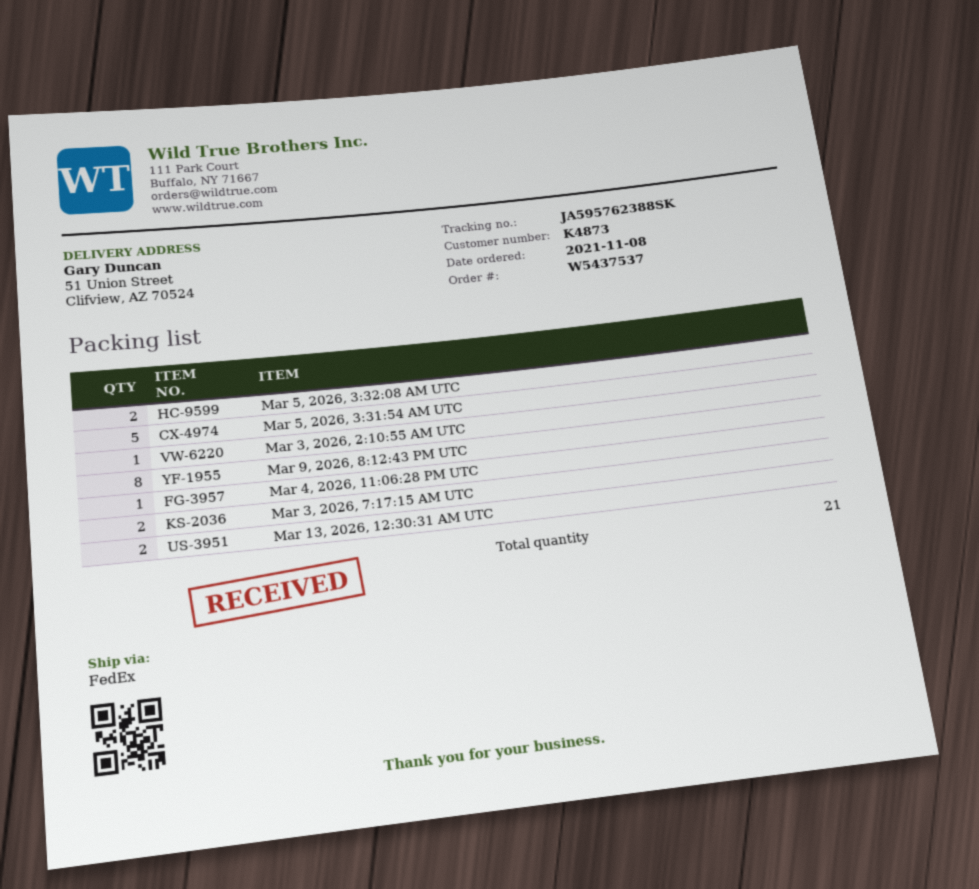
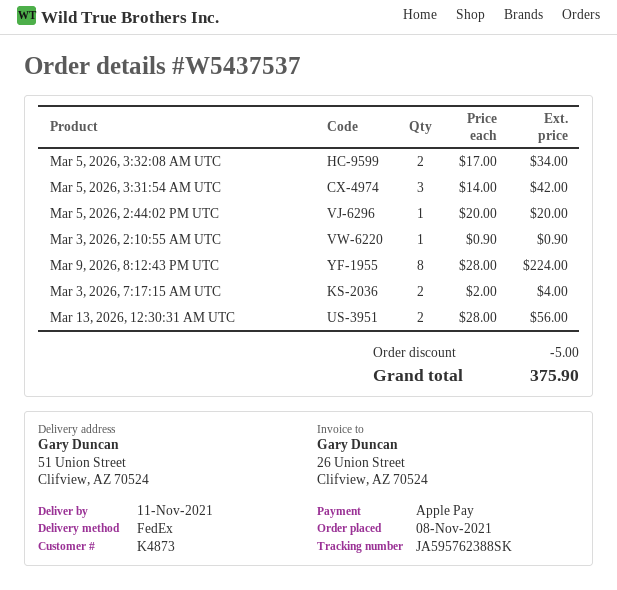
Mar 5, 2026, 3:31:54 AM UTC: 5 -> 3
Mar 4, 2026, 11:06:28 PM UTC: 1 -> none
Mar 5, 2026, 2:44:02 PM UTC: none -> 1

